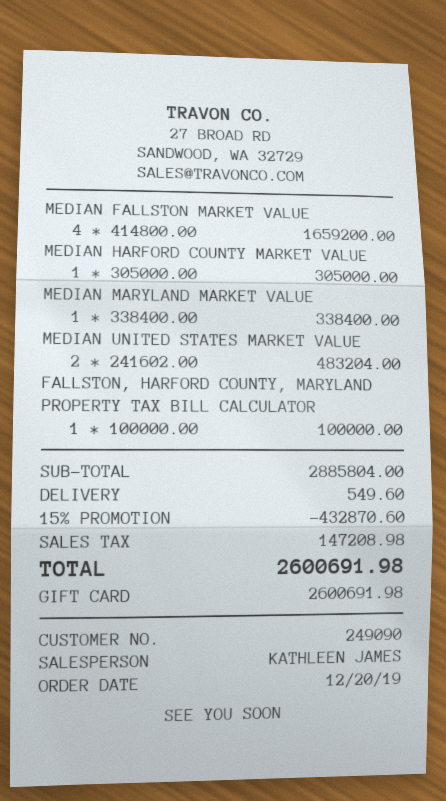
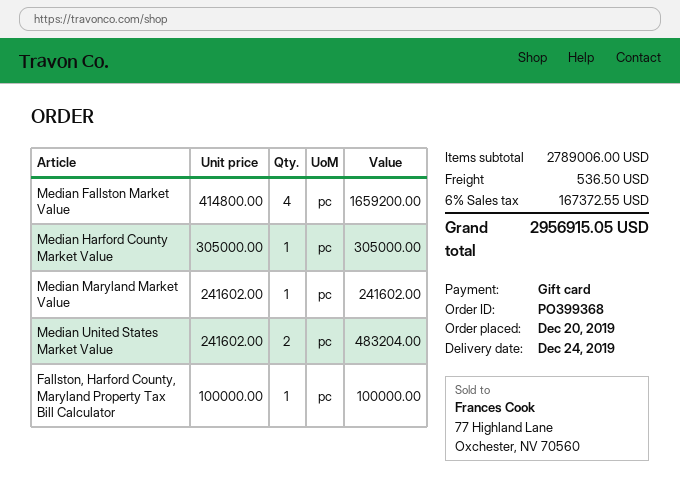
MEDIAN MARYLAND MARKET VALUE: 1 x 338400.00 = 338400.00 -> 1 x 241602.00 = 241602.00
subtotal: 2885804.00 -> 2789006.00
discount: 15% = 432870.60 -> none
shipping: 549.60 -> 536.50
tax: 147208.98 -> 167372.55
total: 2600691.98 -> 2956915.05

